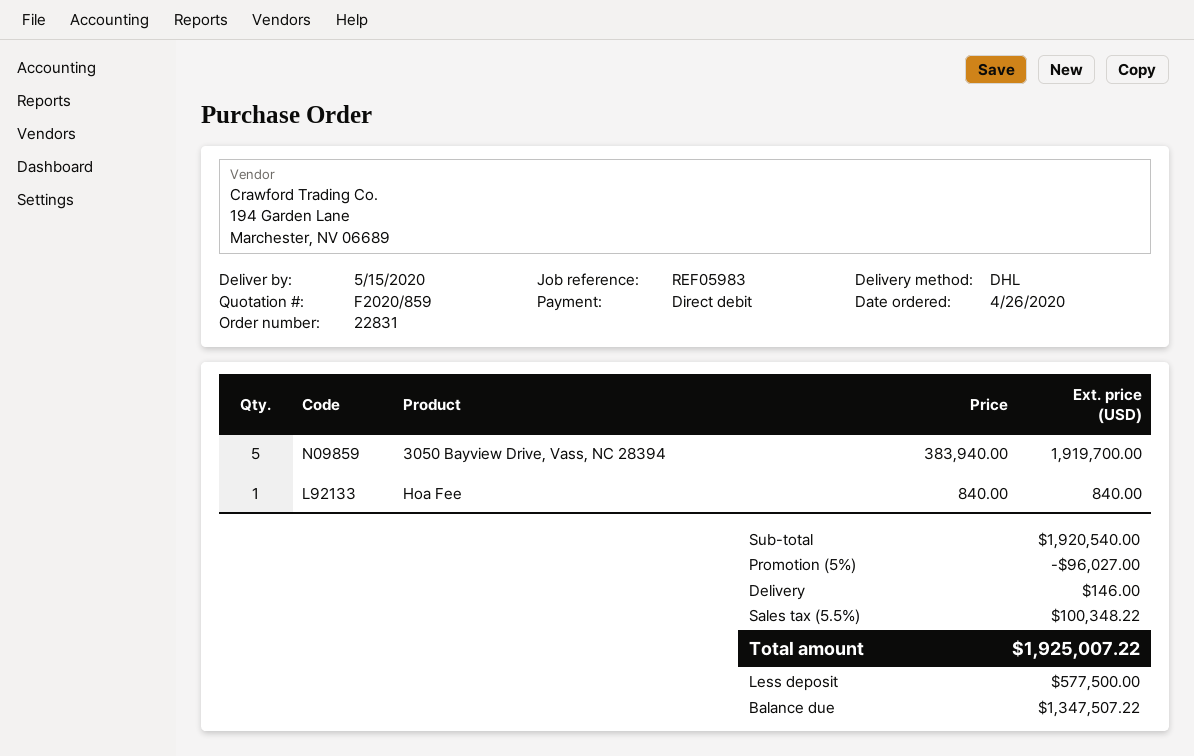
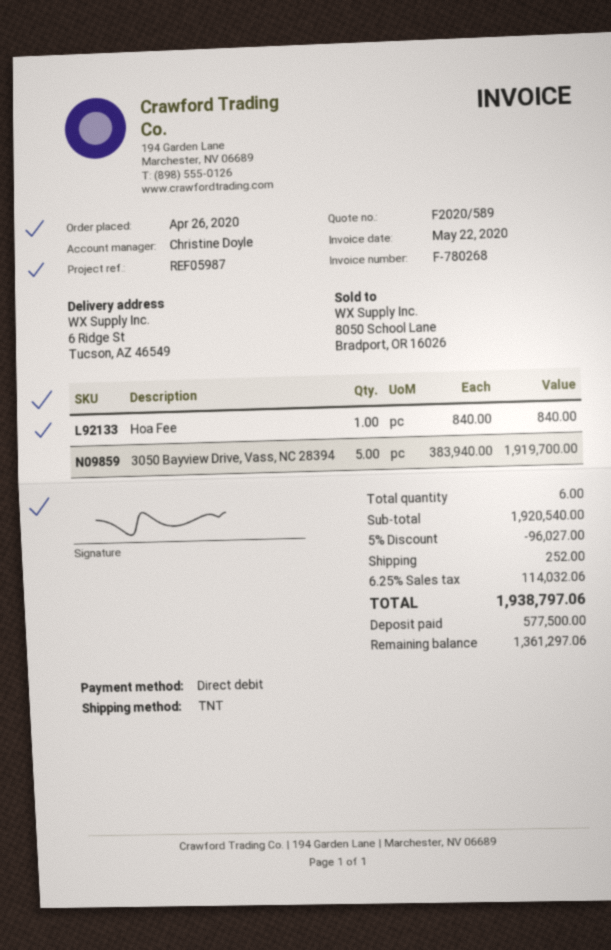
quote number: F2020/859 -> F2020/589
reference: REF05983 -> REF05987
shipping method: DHL -> TNT
shipping: 146.00 -> 252.00
tax: 5.5% = 100348.22 -> 6.25% = 114032.06
total: 1925007.22 -> 1938797.06
balance: 1347507.22 -> 1361297.06

